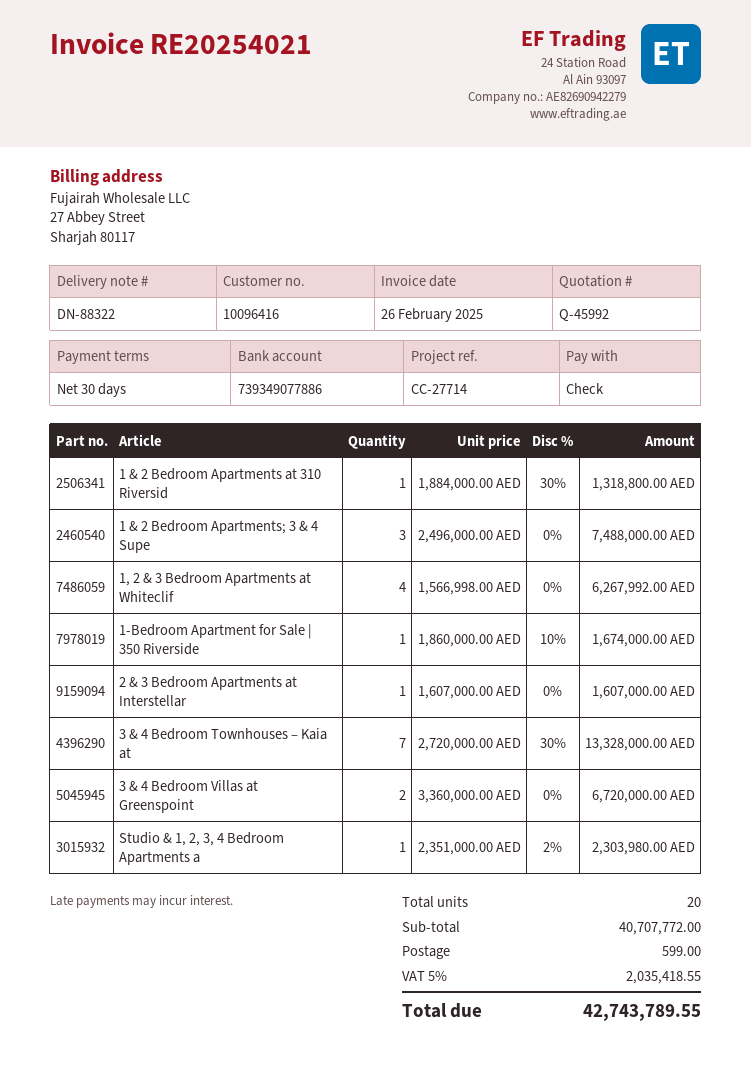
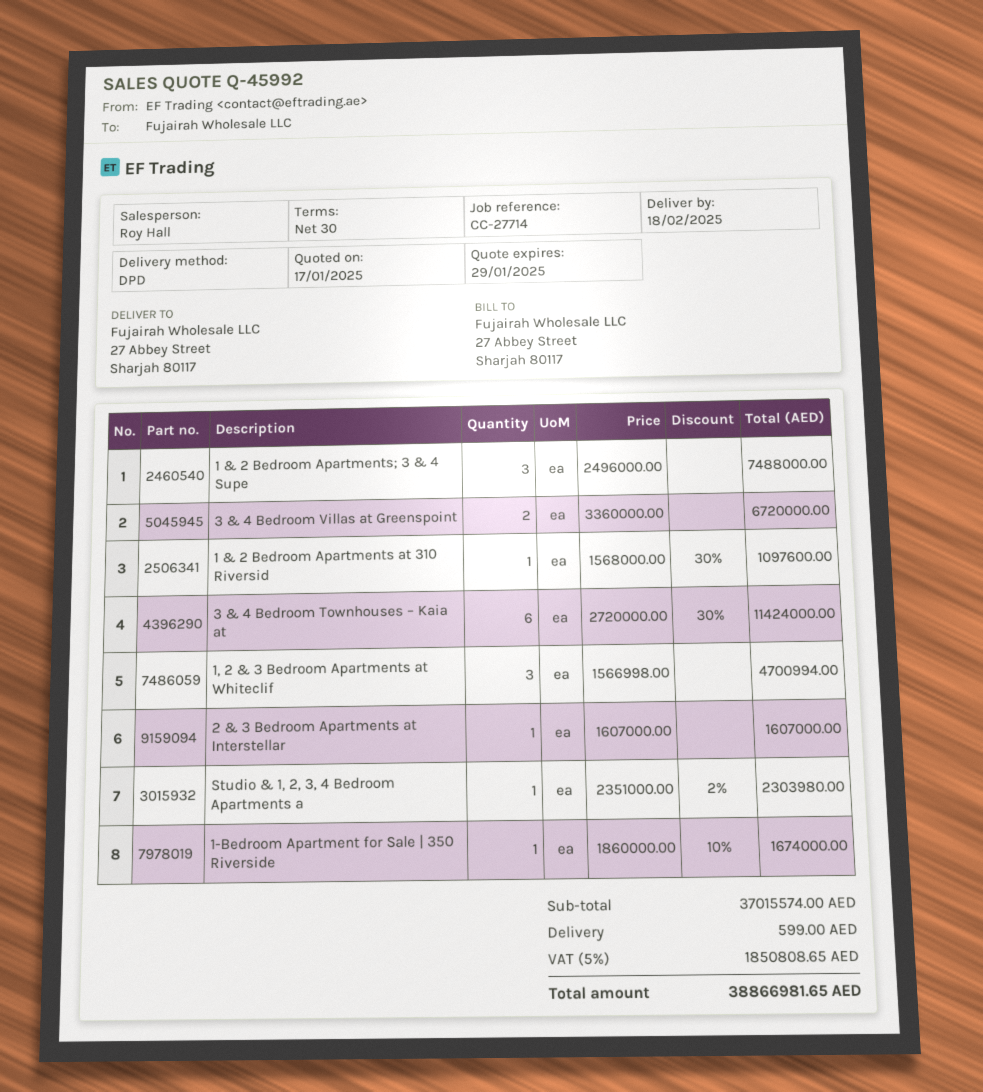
1 & 2 Bedroom Apartments at 310 Riversid: 1 x 1884000.00 - 30% = 1318800.00 -> 1 x 1568000.00 - 30% = 1097600.00
1, 2 & 3 Bedroom Apartments at Whiteclif: 4 x 1566998.00 = 6267992.00 -> 3 x 1566998.00 = 4700994.00
3 & 4 Bedroom Townhouses – Kaia at: 7 x 2720000.00 - 30% = 13328000.00 -> 6 x 2720000.00 - 30% = 11424000.00
subtotal: 40707772.00 -> 37015574.00
tax: 5% = 2035418.55 -> 5% = 1850808.65
total: 42743789.55 -> 38866981.65

